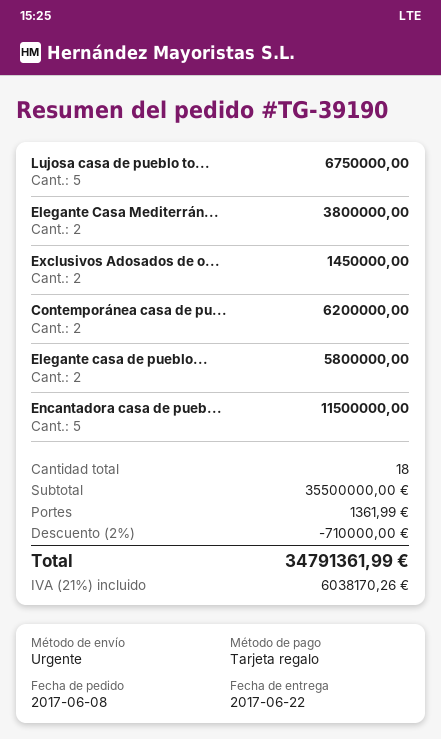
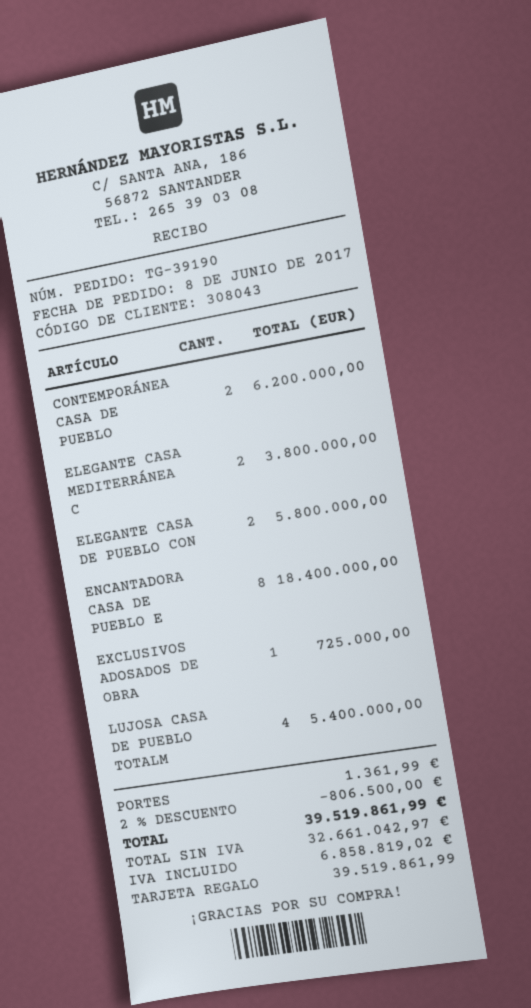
Lujosa casa de pueblo to...: 5 for 6750000.00 -> 4 for 5400000.00
Exclusivos Adosados de o...: 2 for 1450000.00 -> 1 for 725000.00
Encantadora casa de pueb...: 5 for 11500000.00 -> 8 for 18400000.00
discount: 2% = 710000.00 -> 2% = 806500.00
tax: 6038170.26 -> 6858819.02
total: 34791361.99 -> 39519861.99

